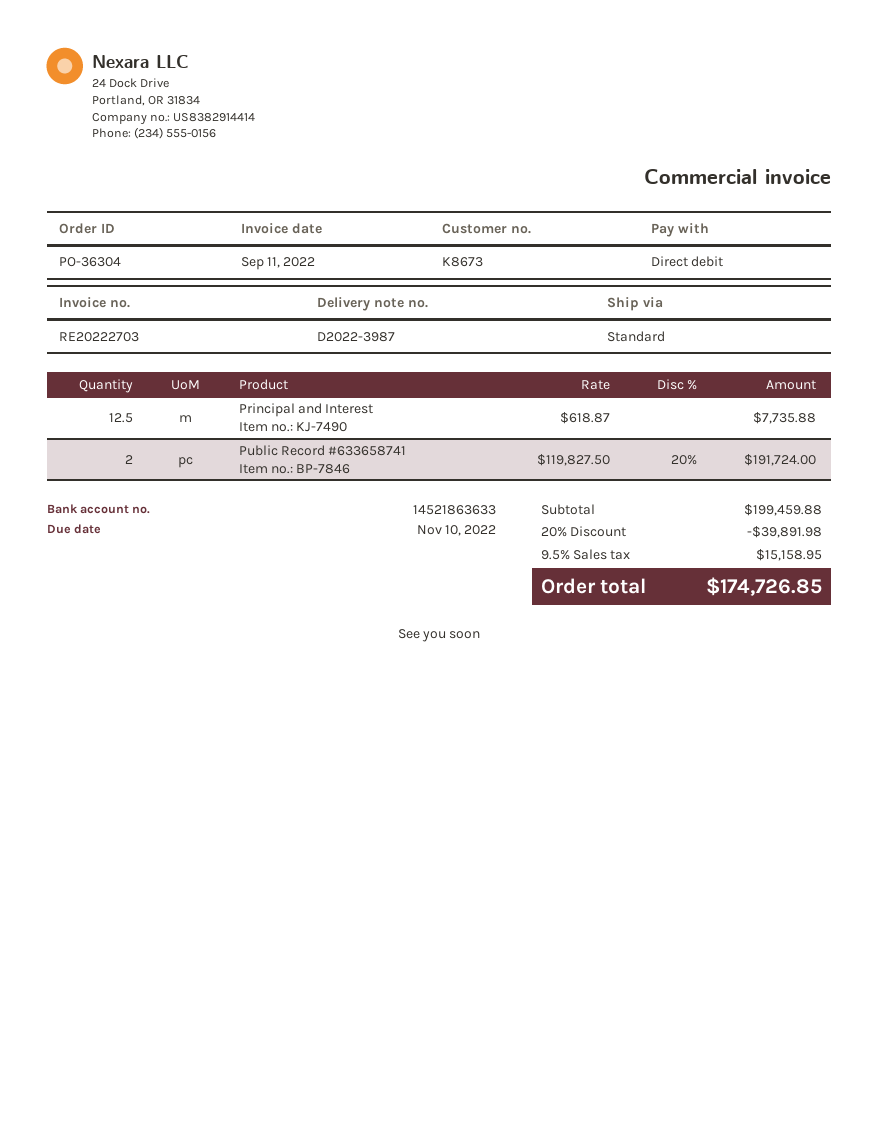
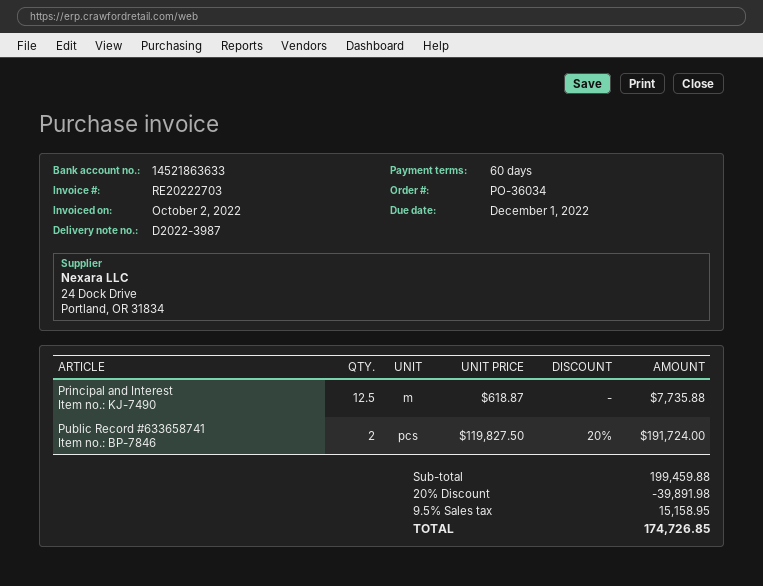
order number: PO-36304 -> PO-36034
invoice date: 2022-09-11 -> 2022-10-02
due date: 2022-11-10 -> 2022-12-01

